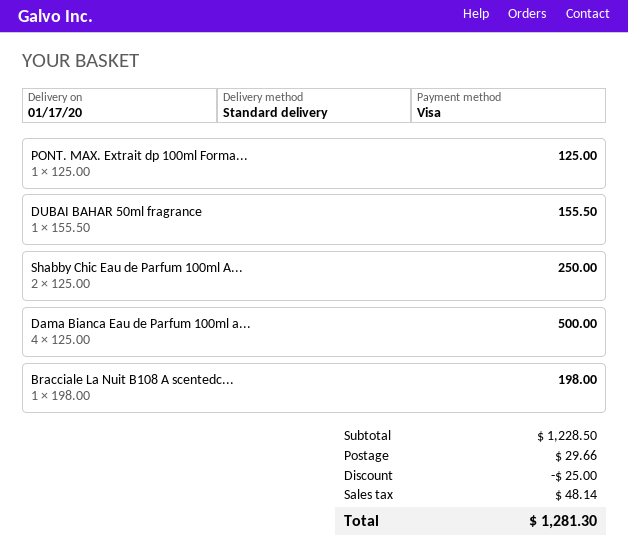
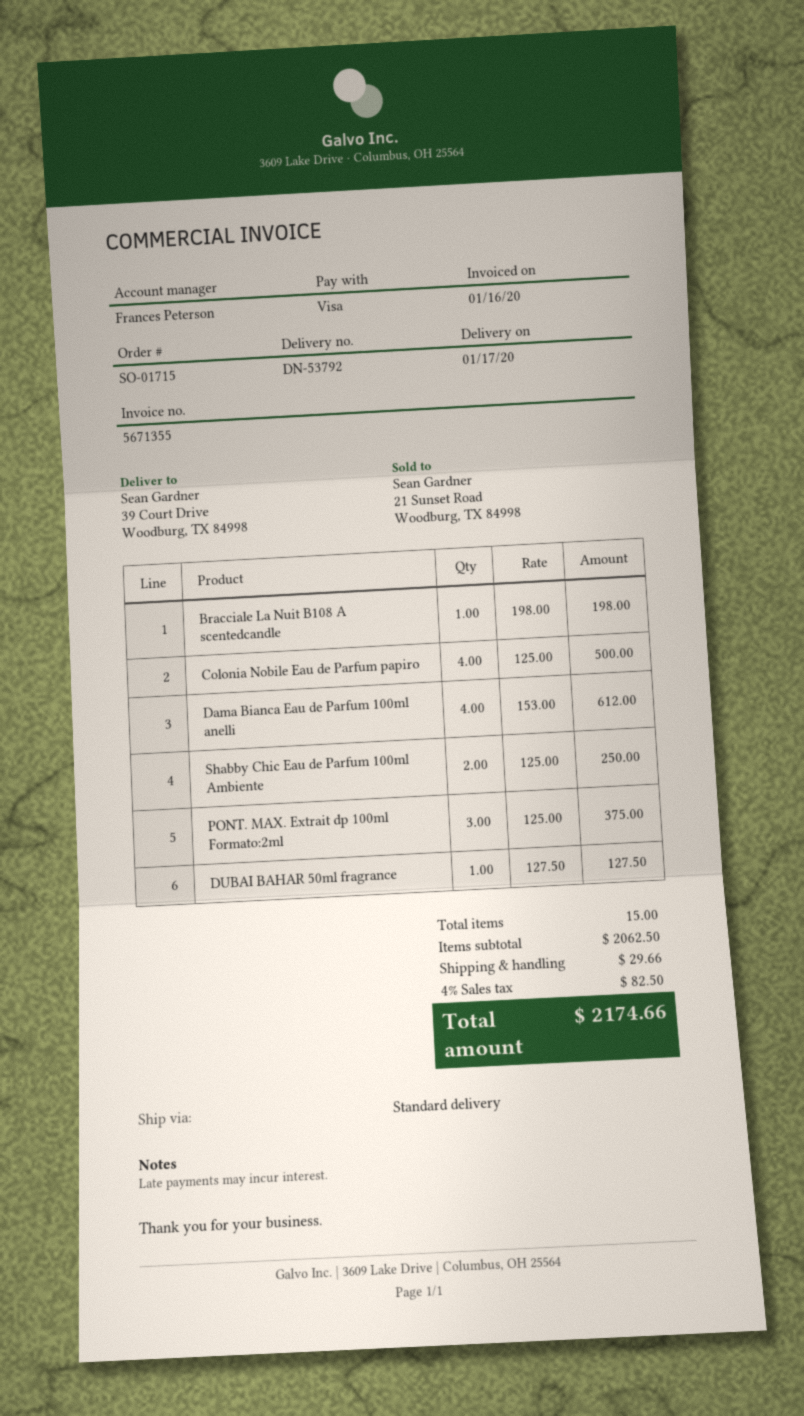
PONT. MAX. Extrait dp 100ml Forma...: 1 x 125.00 = 125.00 -> 3 x 125.00 = 375.00
DUBAI BAHAR 50ml fragrance: 1 x 155.50 = 155.50 -> 1 x 127.50 = 127.50
Dama Bianca Eau de Parfum 100ml a...: 4 x 125.00 = 500.00 -> 4 x 153.00 = 612.00
Colonia Nobile Eau de Parfum papiro: none -> 4 x 125.00 = 500.00
subtotal: 1228.50 -> 2062.50
discount: 25.00 -> none
tax: 48.14 -> 82.50
total: 1281.30 -> 2174.66

